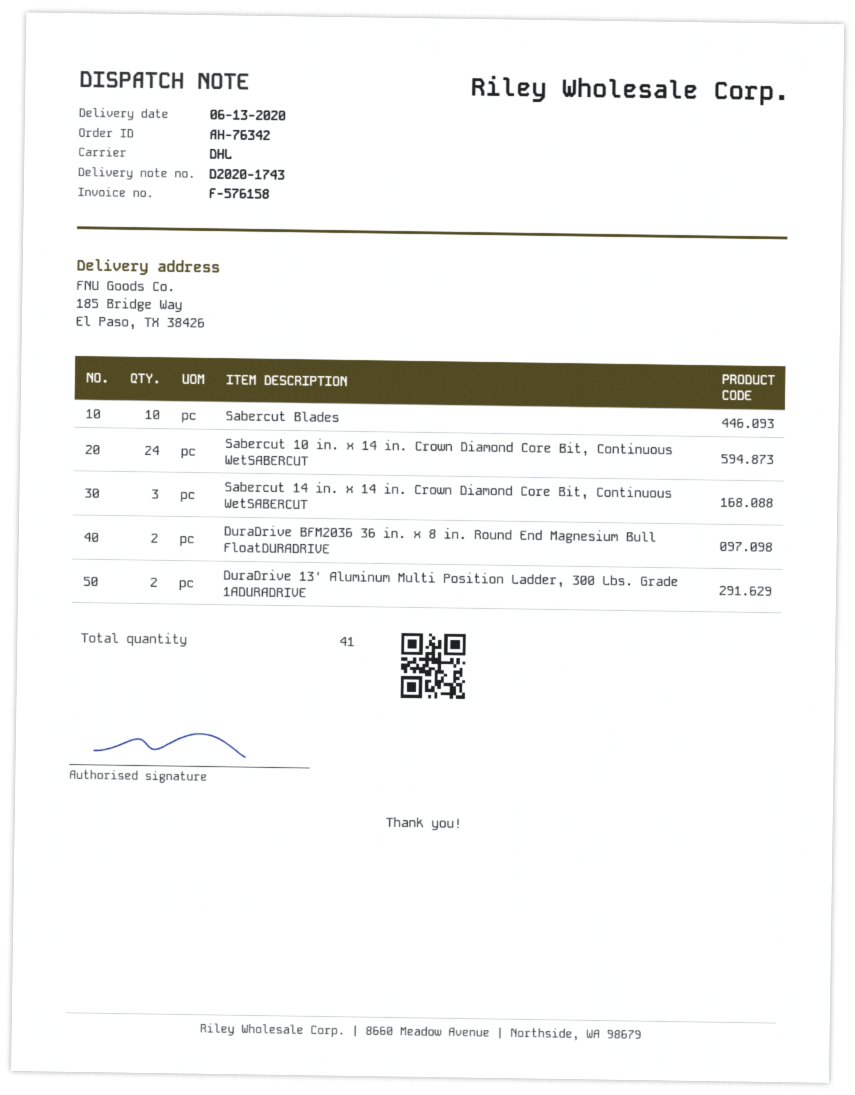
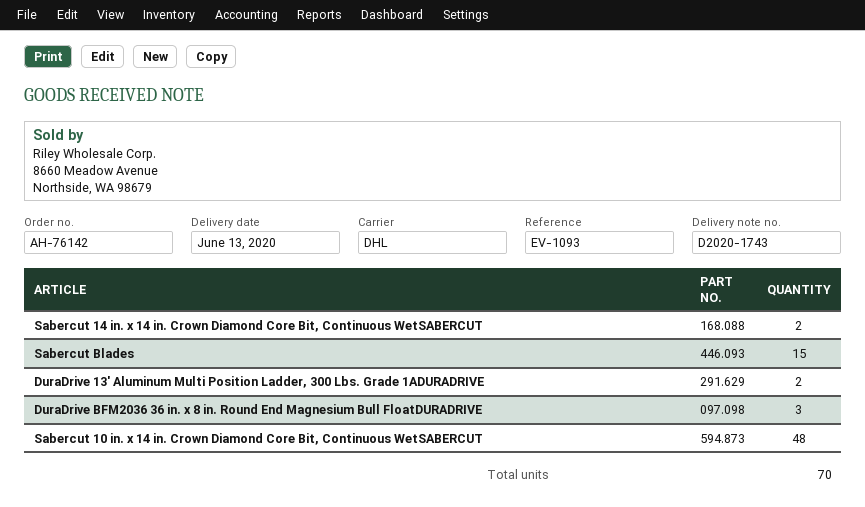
order number: AH-76342 -> AH-76142
Sabercut Blades: 10 -> 15
Sabercut 10 in. x 14 in. Crown Diamond Core Bit, Continuous WetSABERCUT: 24 -> 48
Sabercut 14 in. x 14 in. Crown Diamond Core Bit, Continuous WetSABERCUT: 3 -> 2
DuraDrive BFM2036 36 in. x 8 in. Round End Magnesium Bull FloatDURADRIVE: 2 -> 3
total quantity: 41 -> 70

